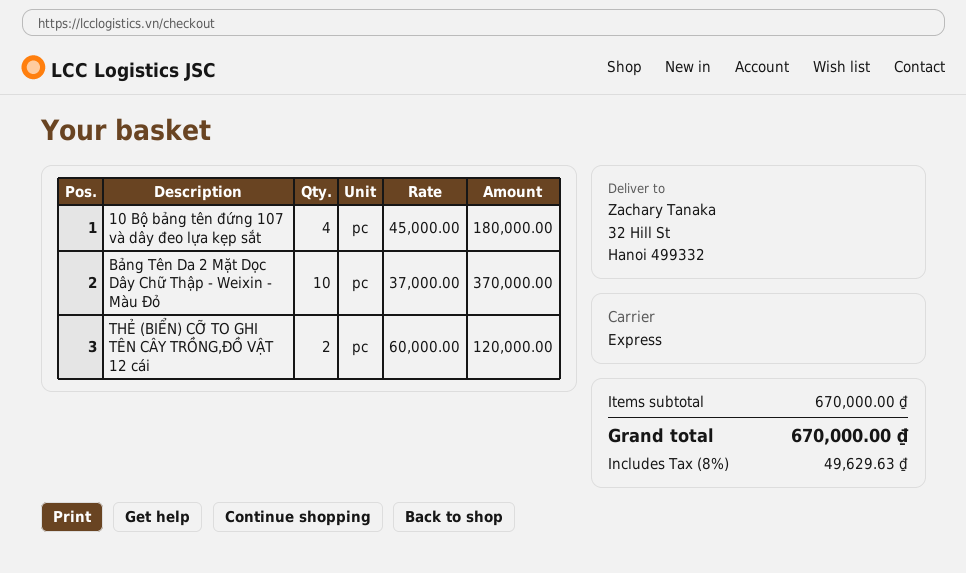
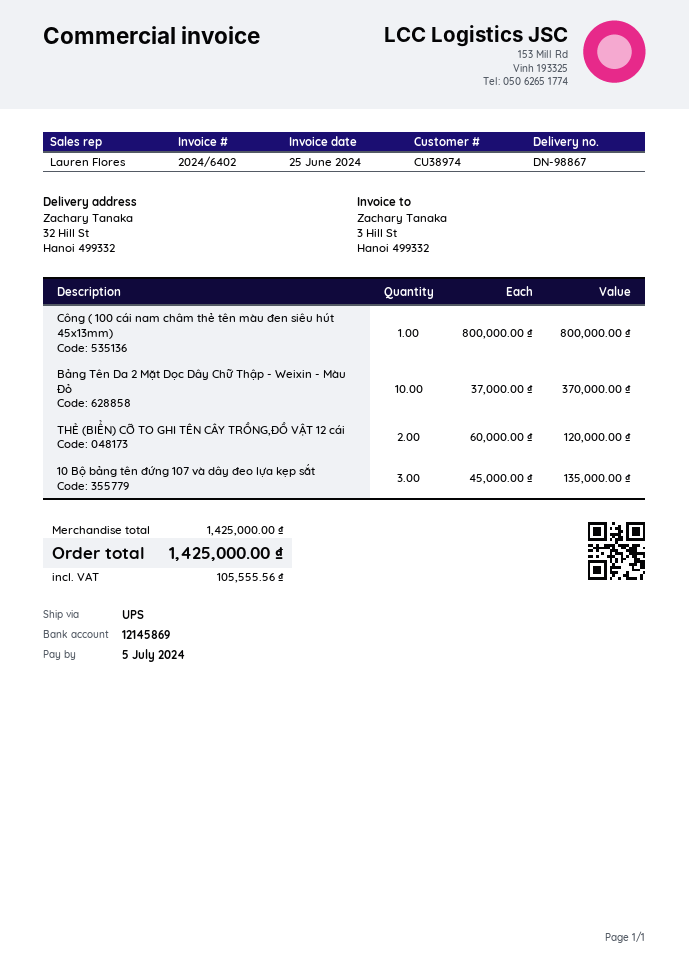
shipping method: express -> UPS
10 Bộ bảng tên đứng 107 và dây đeo lựa kẹp sắt: 4 x 45000.00 = 180000.00 -> 3 x 45000.00 = 135000.00
Công ( 100 cái nam châm thẻ tên màu đen siêu hút 45x13mm): none -> 1 x 800000.00 = 800000.00
subtotal: 670000.00 -> 1425000.00
tax: 49629.63 -> 105555.56
total: 670000.00 -> 1425000.00

